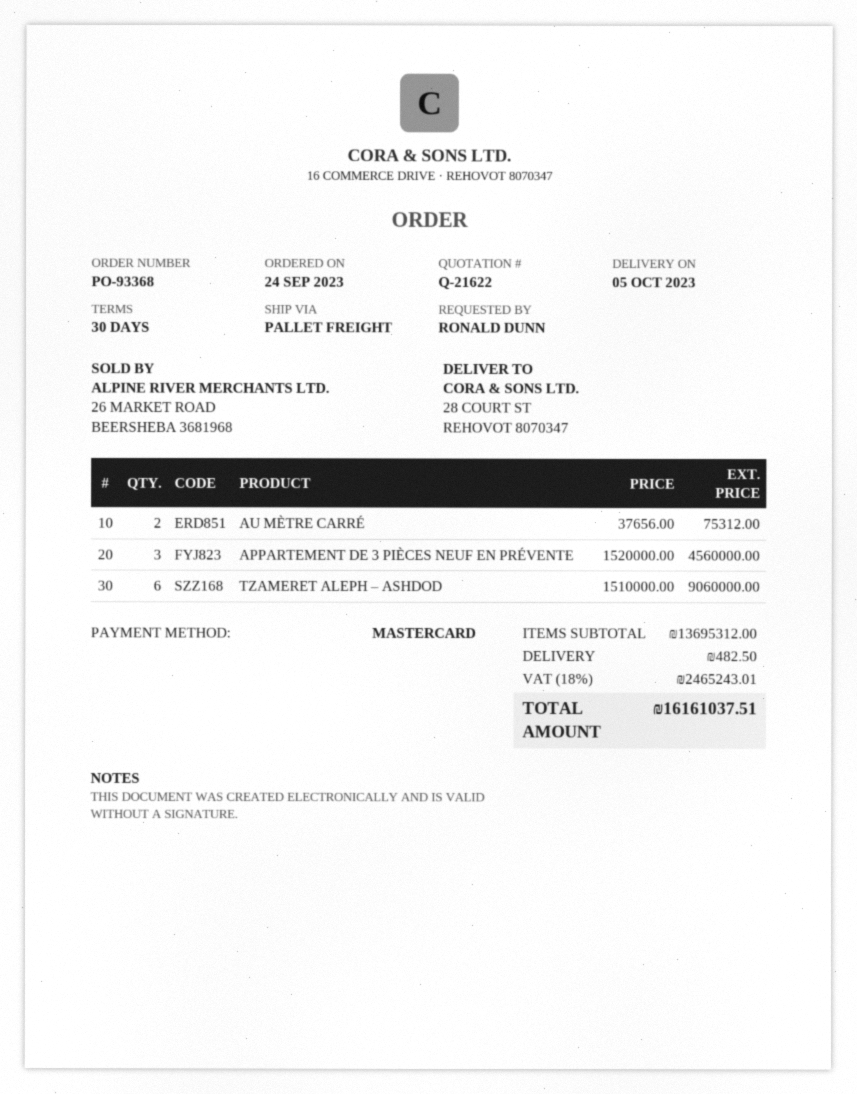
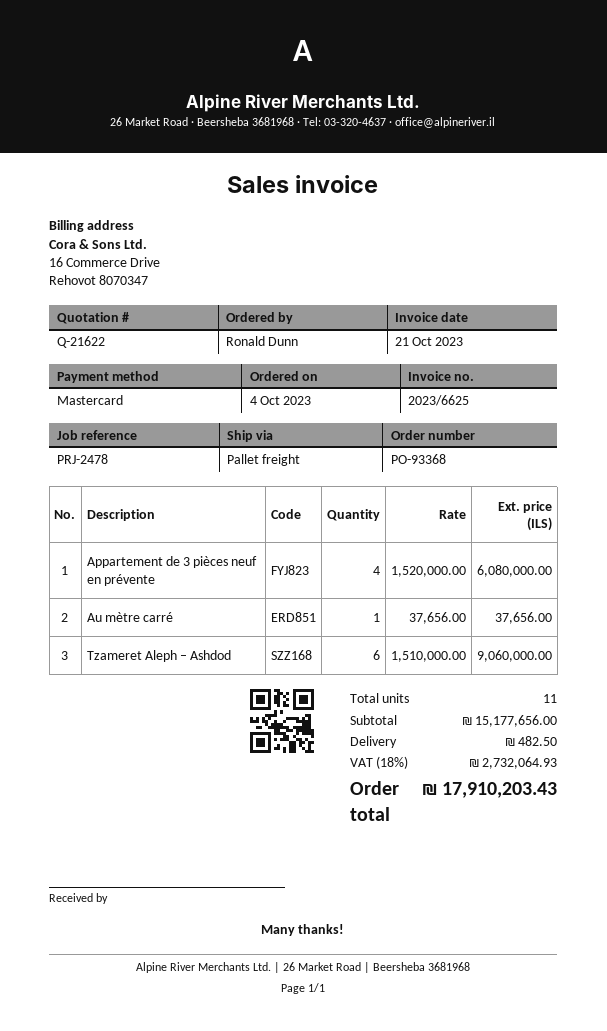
order date: 2023-09-24 -> 2023-10-04
AU MÈTRE CARRÉ: 2 x 37656.00 = 75312.00 -> 1 x 37656.00 = 37656.00
APPARTEMENT DE 3 PIÈCES NEUF EN PRÉVENTE: 3 x 1520000.00 = 4560000.00 -> 4 x 1520000.00 = 6080000.00
subtotal: 13695312.00 -> 15177656.00
tax: 18% = 2465243.01 -> 18% = 2732064.93
total: 16161037.51 -> 17910203.43

